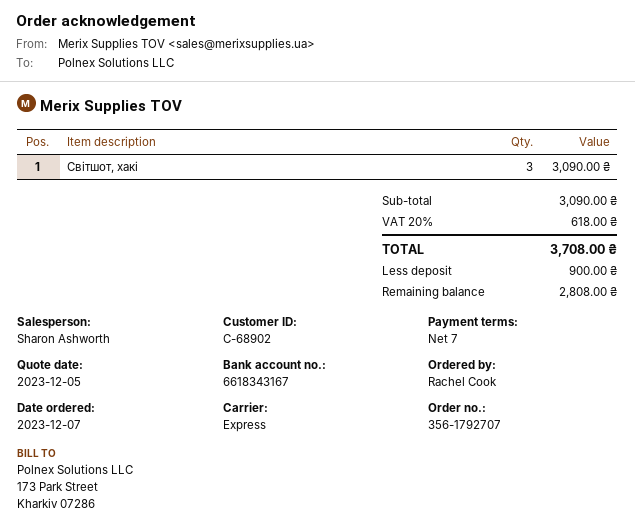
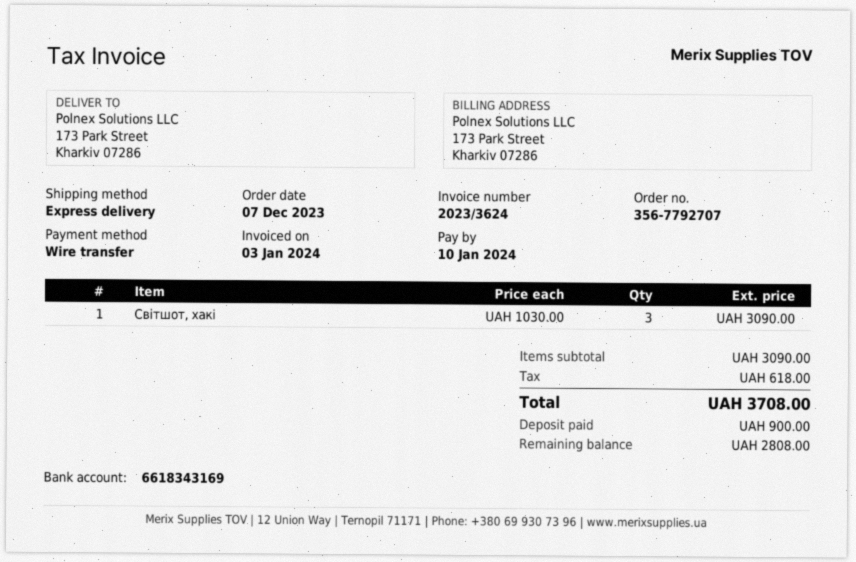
order number: 356-1792707 -> 356-7792707
bank account: 6618343167 -> 6618343169

